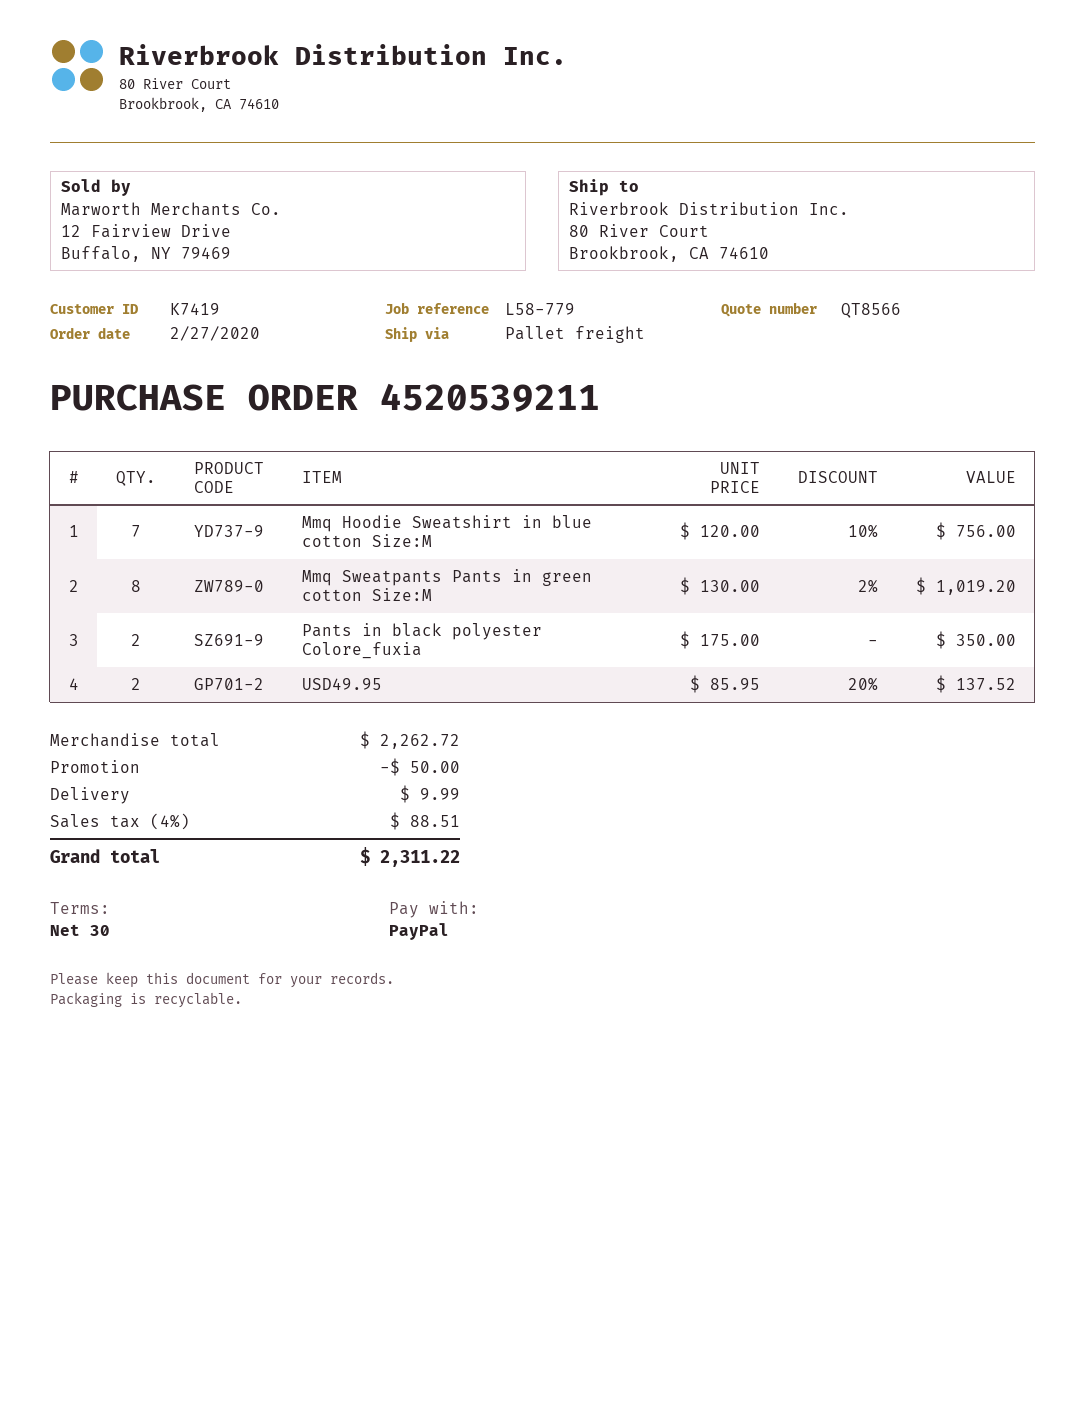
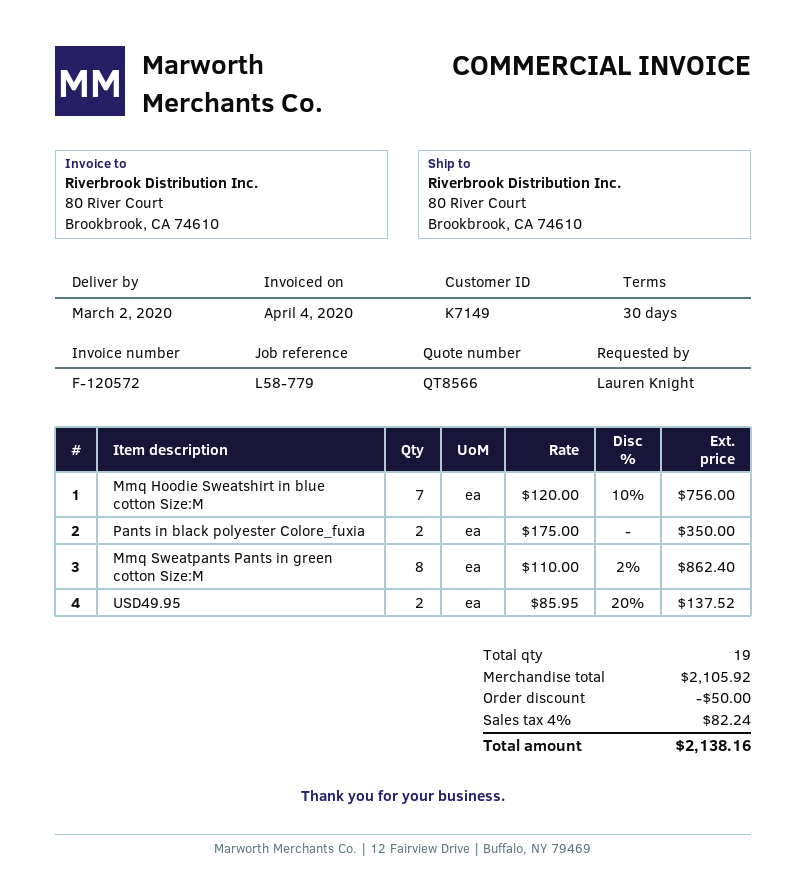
customer number: K7419 -> K7149
Mmq Sweatpants Pants in green cotton Size:M: 8 x 130.00 - 2% = 1019.20 -> 8 x 110.00 - 2% = 862.40
subtotal: 2262.72 -> 2105.92
shipping: 9.99 -> none
tax: 4% = 88.51 -> 4% = 82.24
total: 2311.22 -> 2138.16

